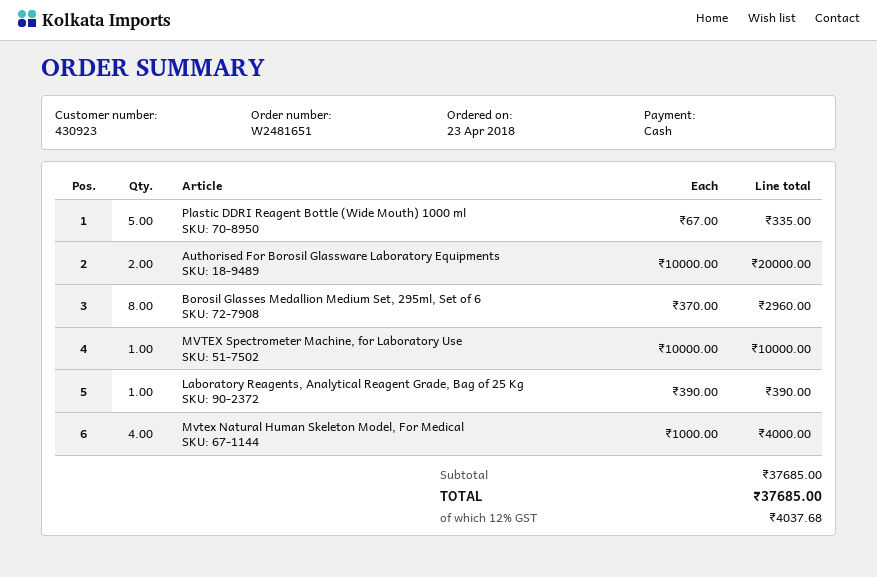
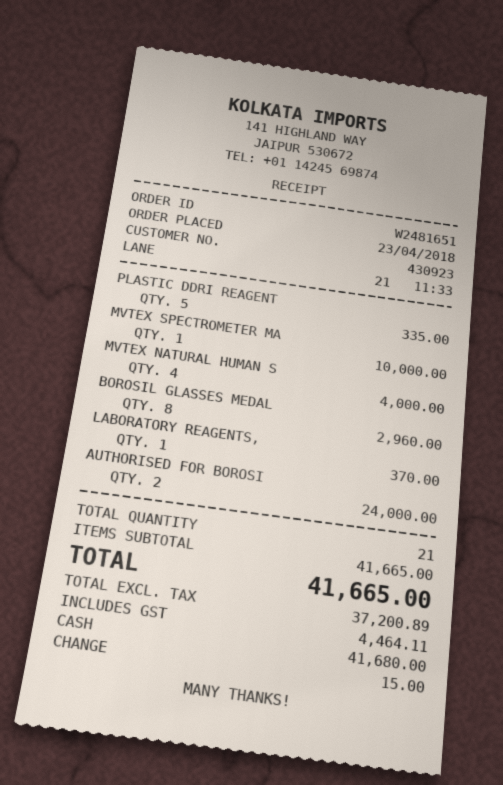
Authorised For Borosil Glassware Laboratory Equipments: 2 for 20000.00 -> 2 for 24000.00
Laboratory Reagents, Analytical Reagent Grade, Bag of 25 Kg: 1 for 390.00 -> 1 for 370.00
subtotal: 37685.00 -> 41665.00
tax: 4037.68 -> 4464.11
total: 37685.00 -> 41665.00

